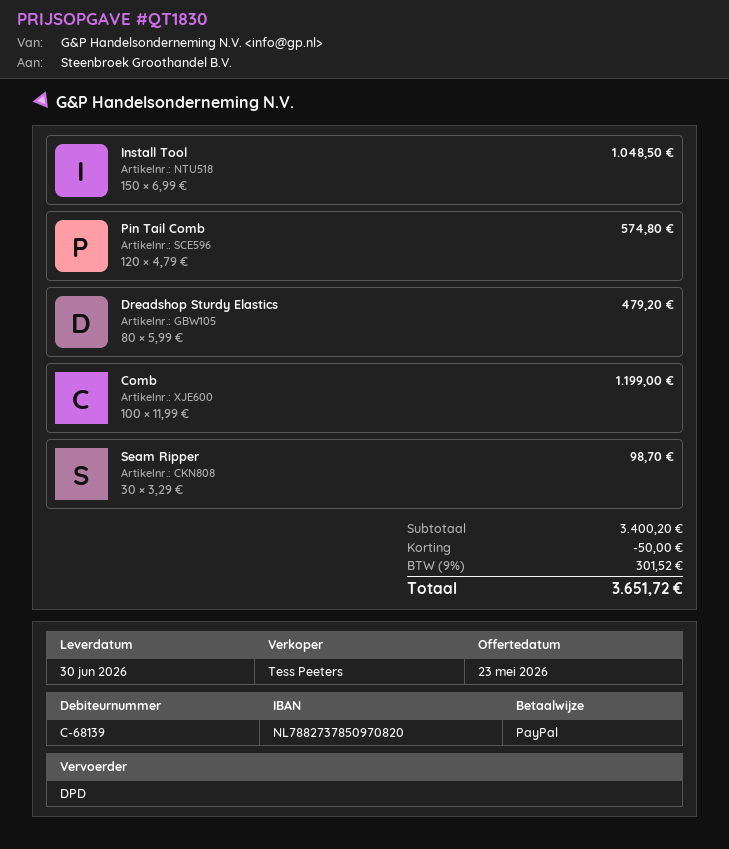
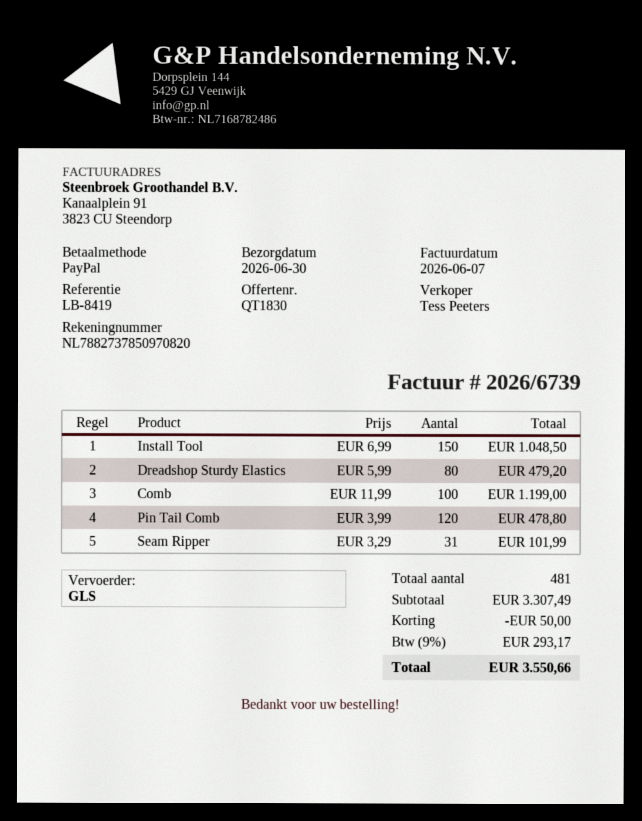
shipping method: DPD -> GLS
Pin Tail Comb: 120 x 4.79 = 574.80 -> 120 x 3.99 = 478.80
Seam Ripper: 30 x 3.29 = 98.70 -> 31 x 3.29 = 101.99
subtotal: 3400.20 -> 3307.49
tax: 9% = 301.52 -> 9% = 293.17
total: 3651.72 -> 3550.66

